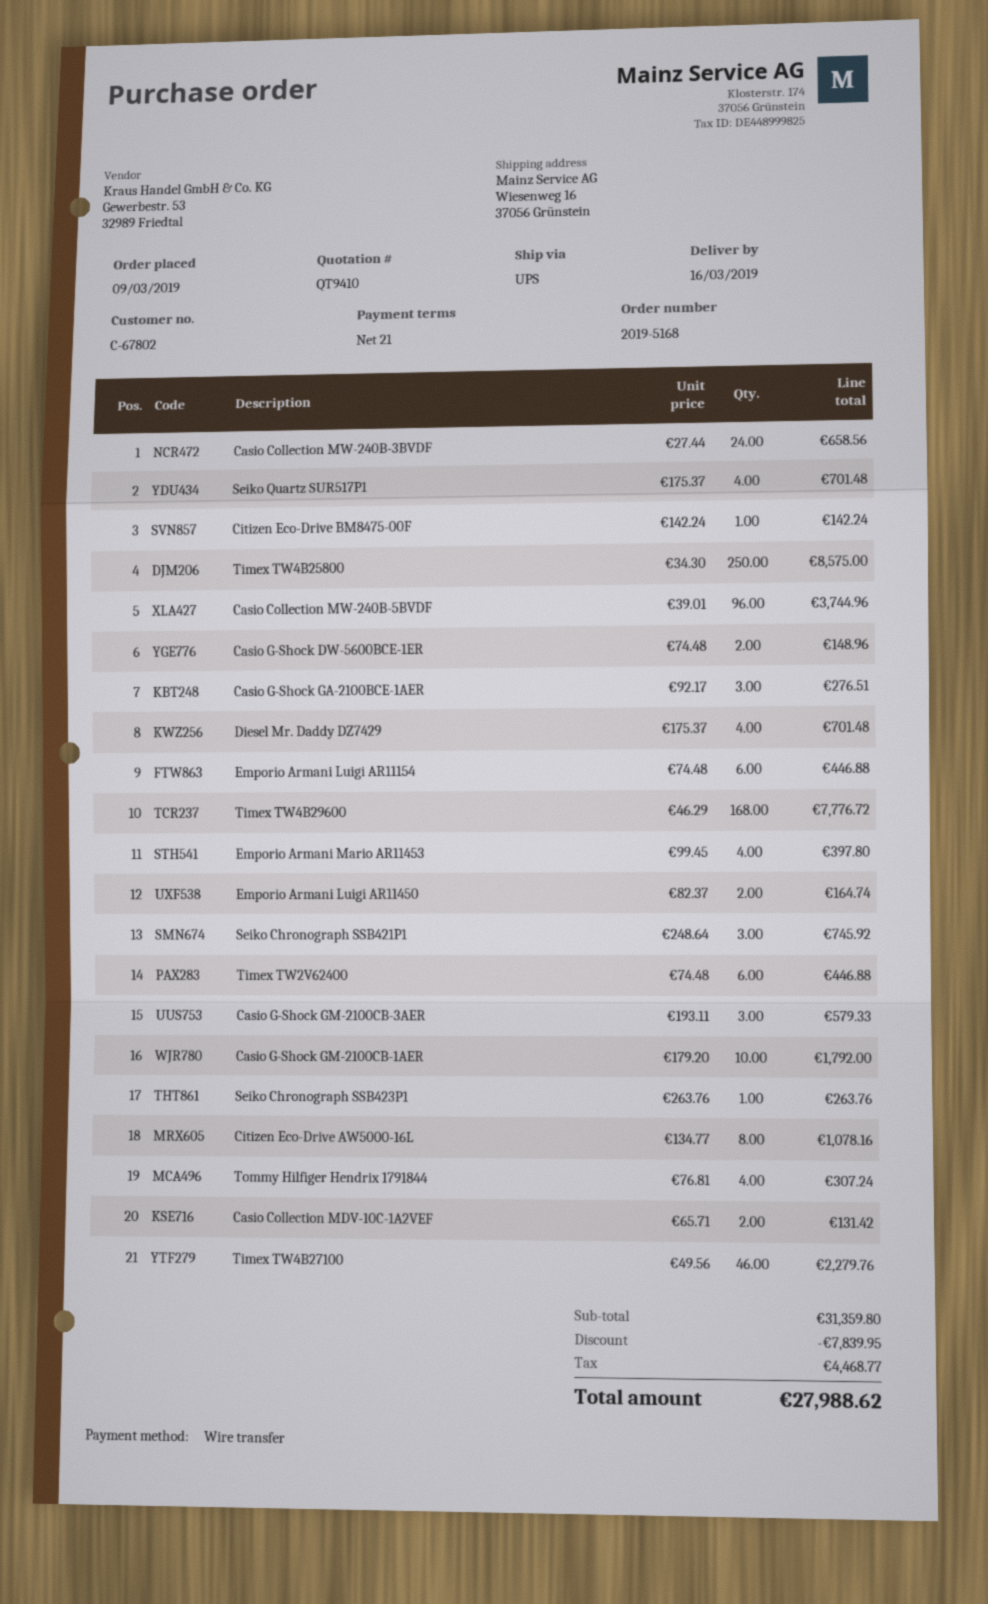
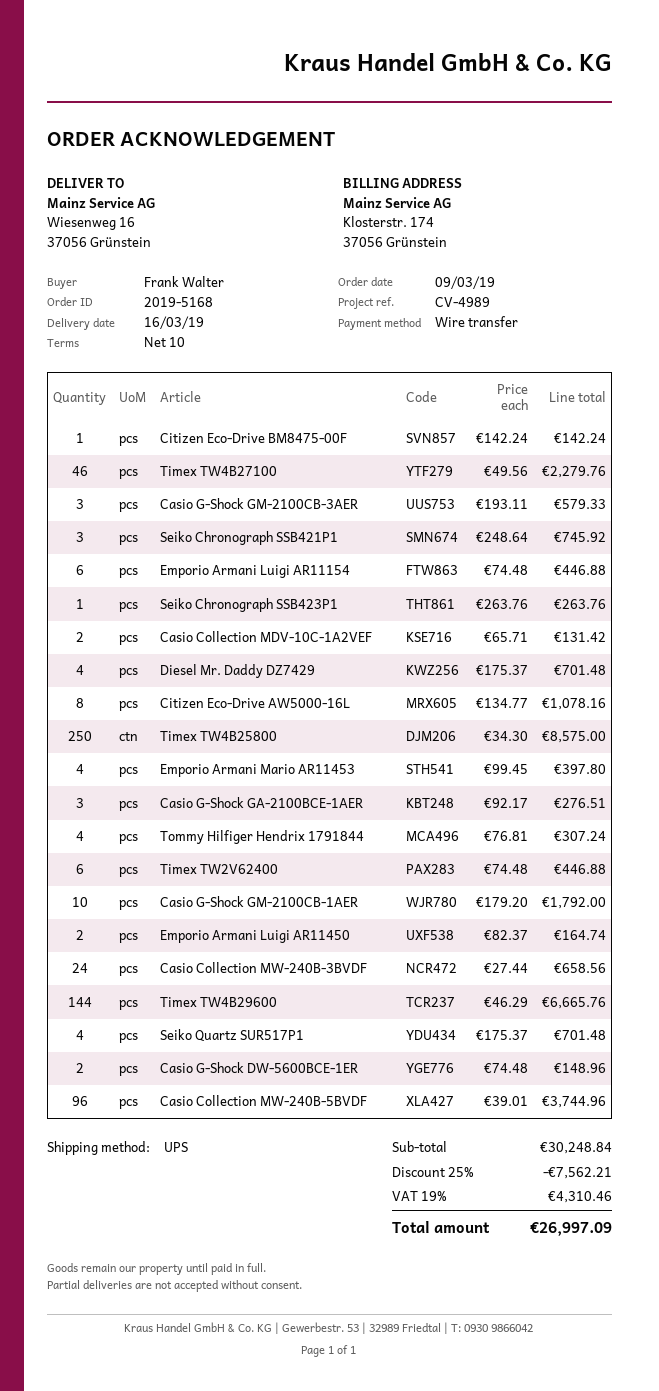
payment terms: 21 days -> 10 days
Timex TW4B29600: 168 x 46.29 = 7776.72 -> 144 x 46.29 = 6665.76
subtotal: 31359.80 -> 30248.84
discount: 7839.95 -> 7562.21
tax: 4468.77 -> 4310.46
total: 27988.62 -> 26997.09

